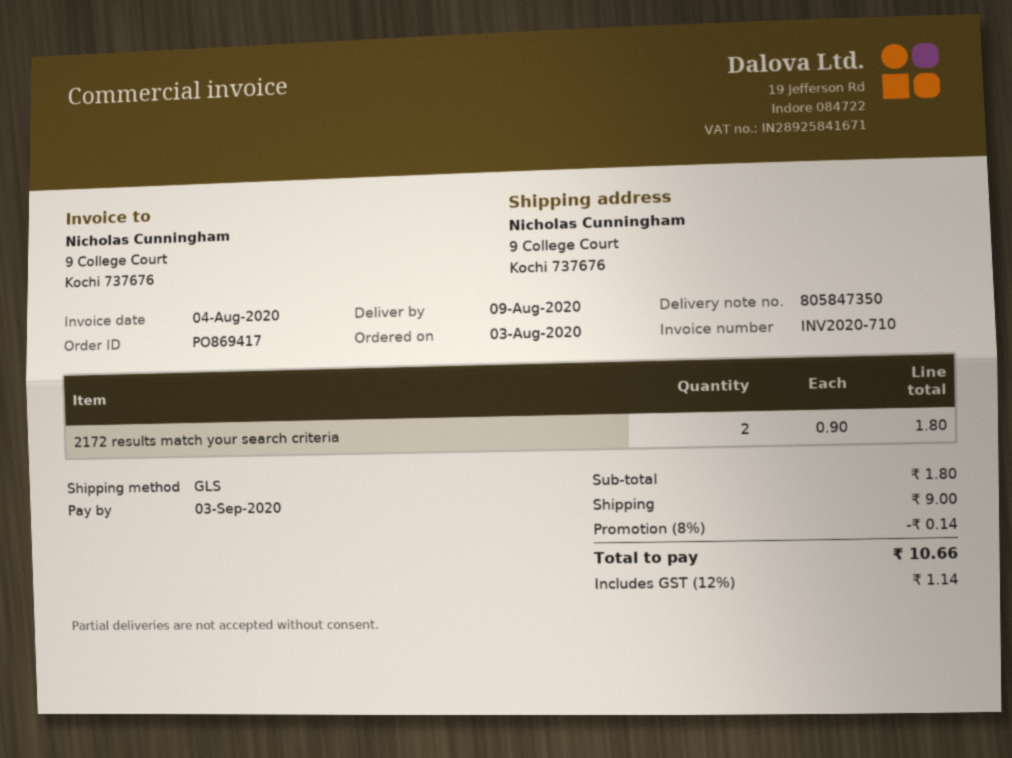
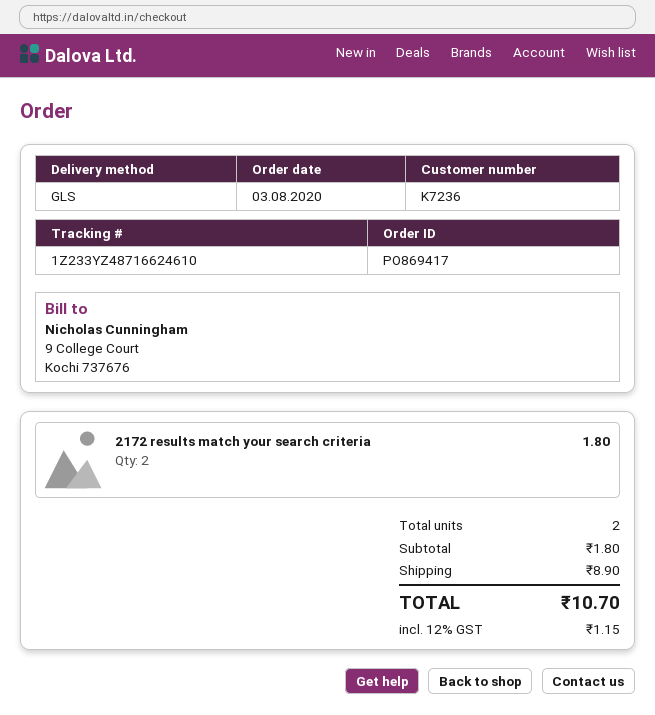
discount: 8% = 0.14 -> none
shipping: 9.00 -> 8.90
tax: 12% = 1.14 -> 12% = 1.15
total: 10.66 -> 10.70

